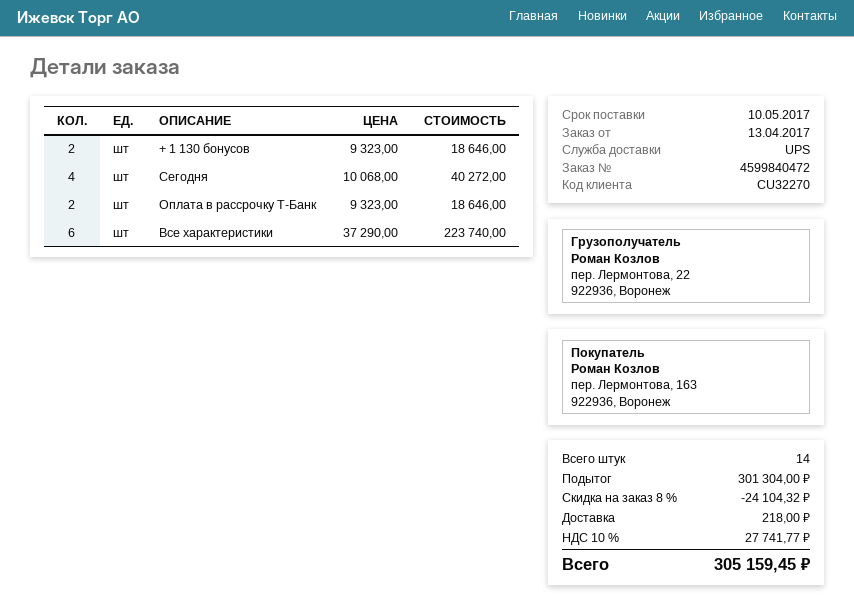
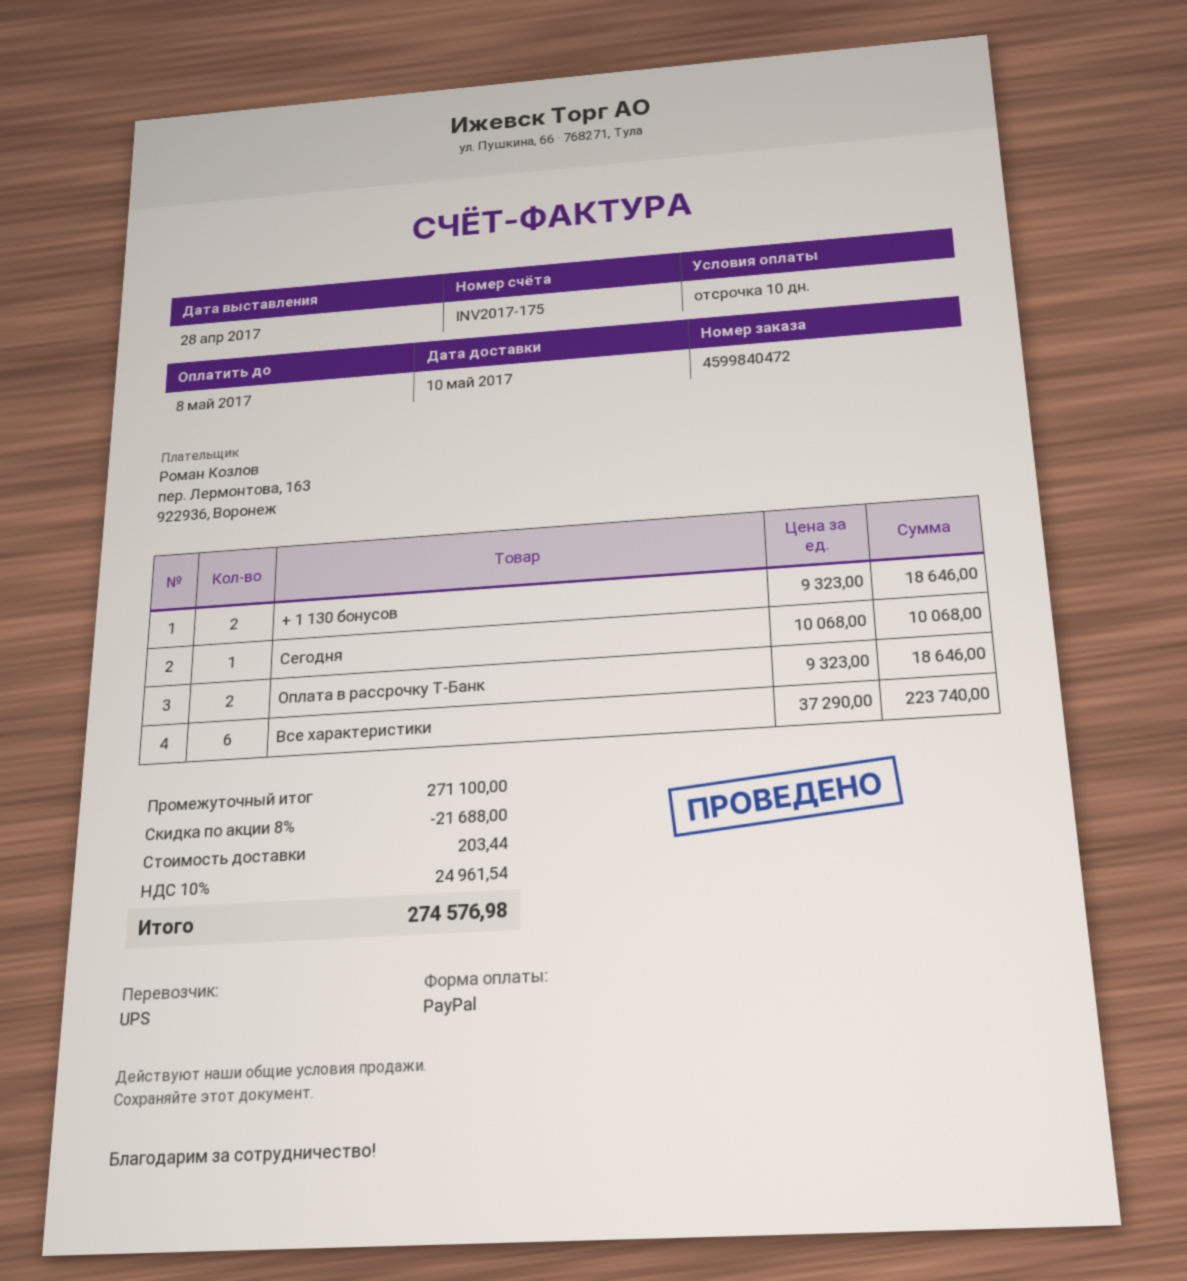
Сегодня: 4 x 10068.00 = 40272.00 -> 1 x 10068.00 = 10068.00
subtotal: 301304.00 -> 271100.00
discount: 8% = 24104.32 -> 8% = 21688.00
shipping: 218.00 -> 203.44
tax: 10% = 27741.77 -> 10% = 24961.54
total: 305159.45 -> 274576.98

